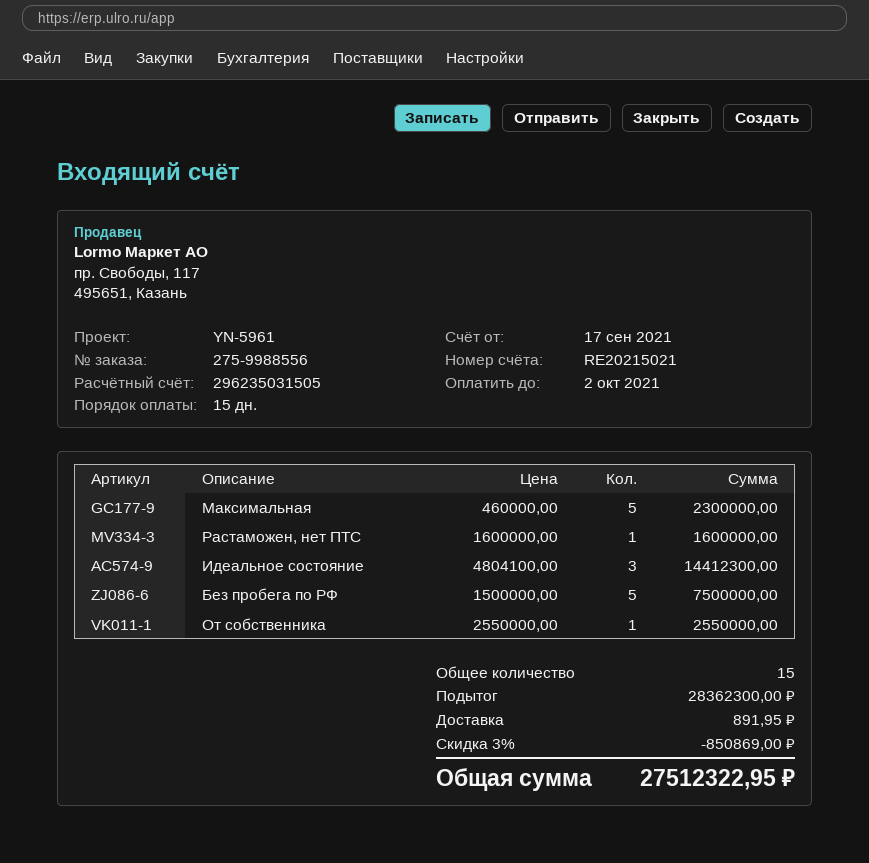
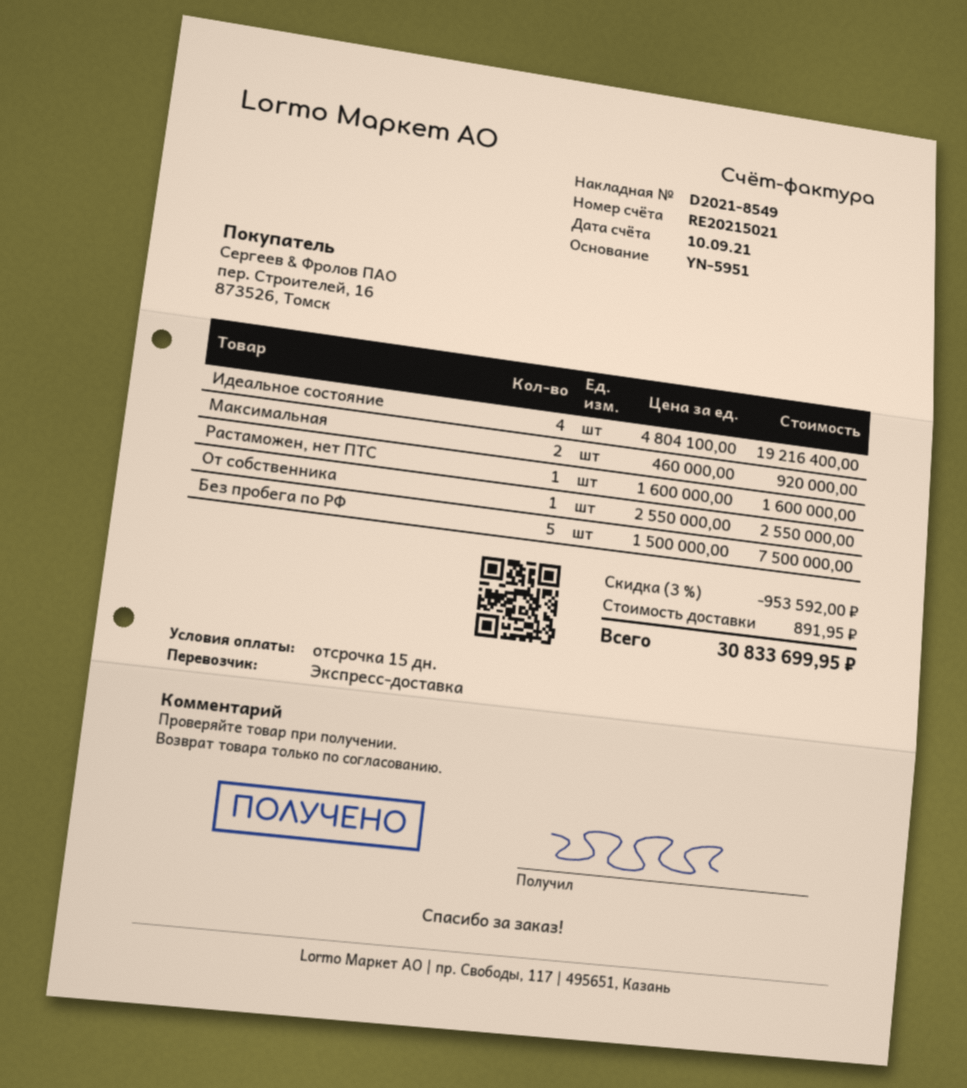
invoice date: 2021-09-17 -> 2021-09-10
reference: YN-5961 -> YN-5951
Максимальная: 5 x 460000.00 = 2300000.00 -> 2 x 460000.00 = 920000.00
Идеальное состояние: 3 x 4804100.00 = 14412300.00 -> 4 x 4804100.00 = 19216400.00
discount: 3% = 850869.00 -> 3% = 953592.00
total: 27512322.95 -> 30833699.95

